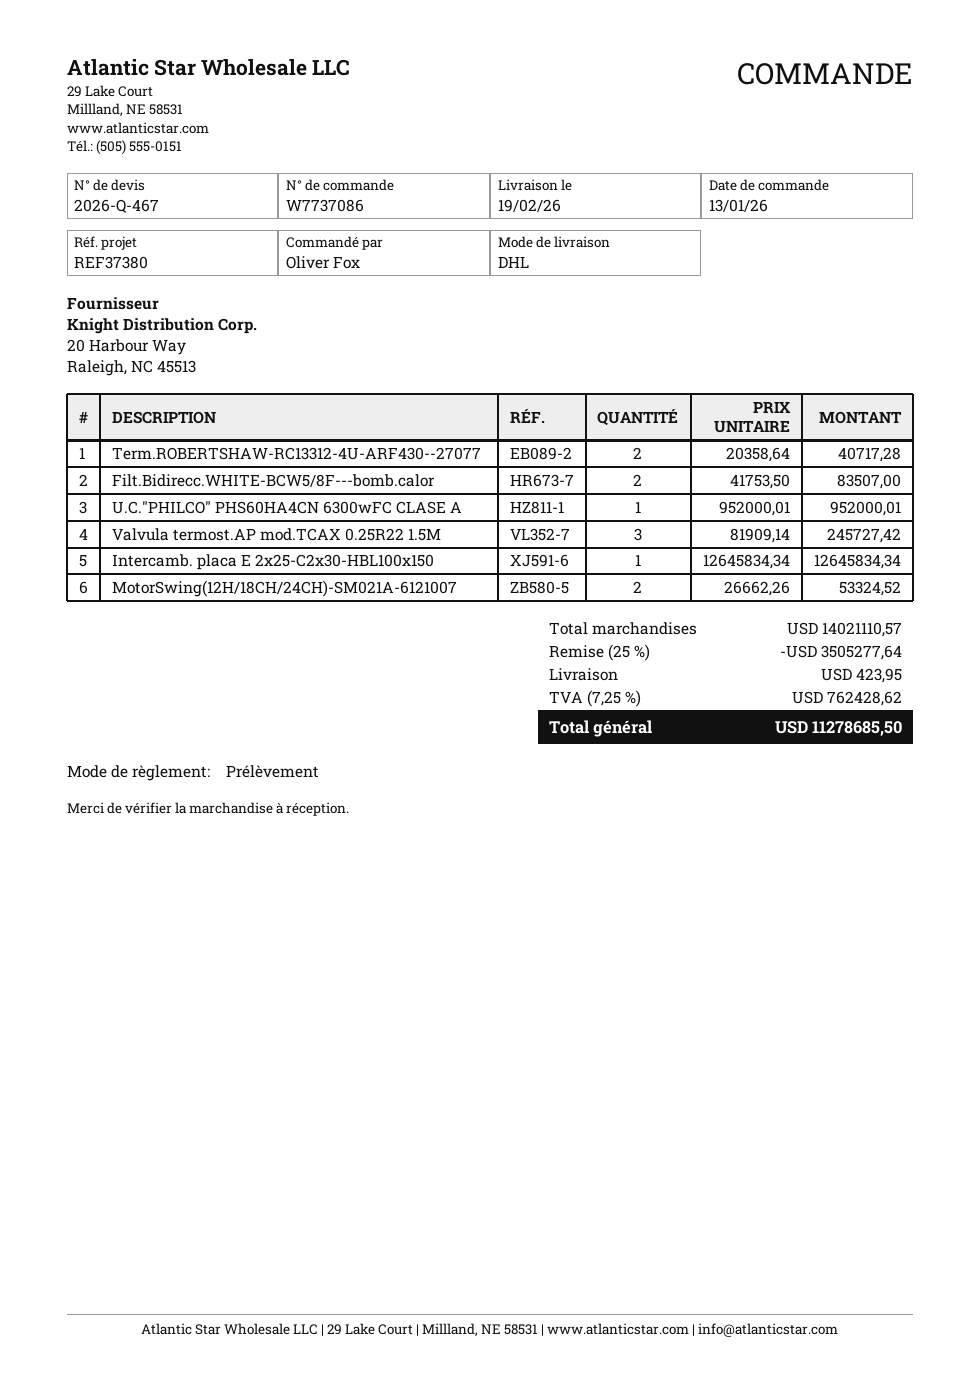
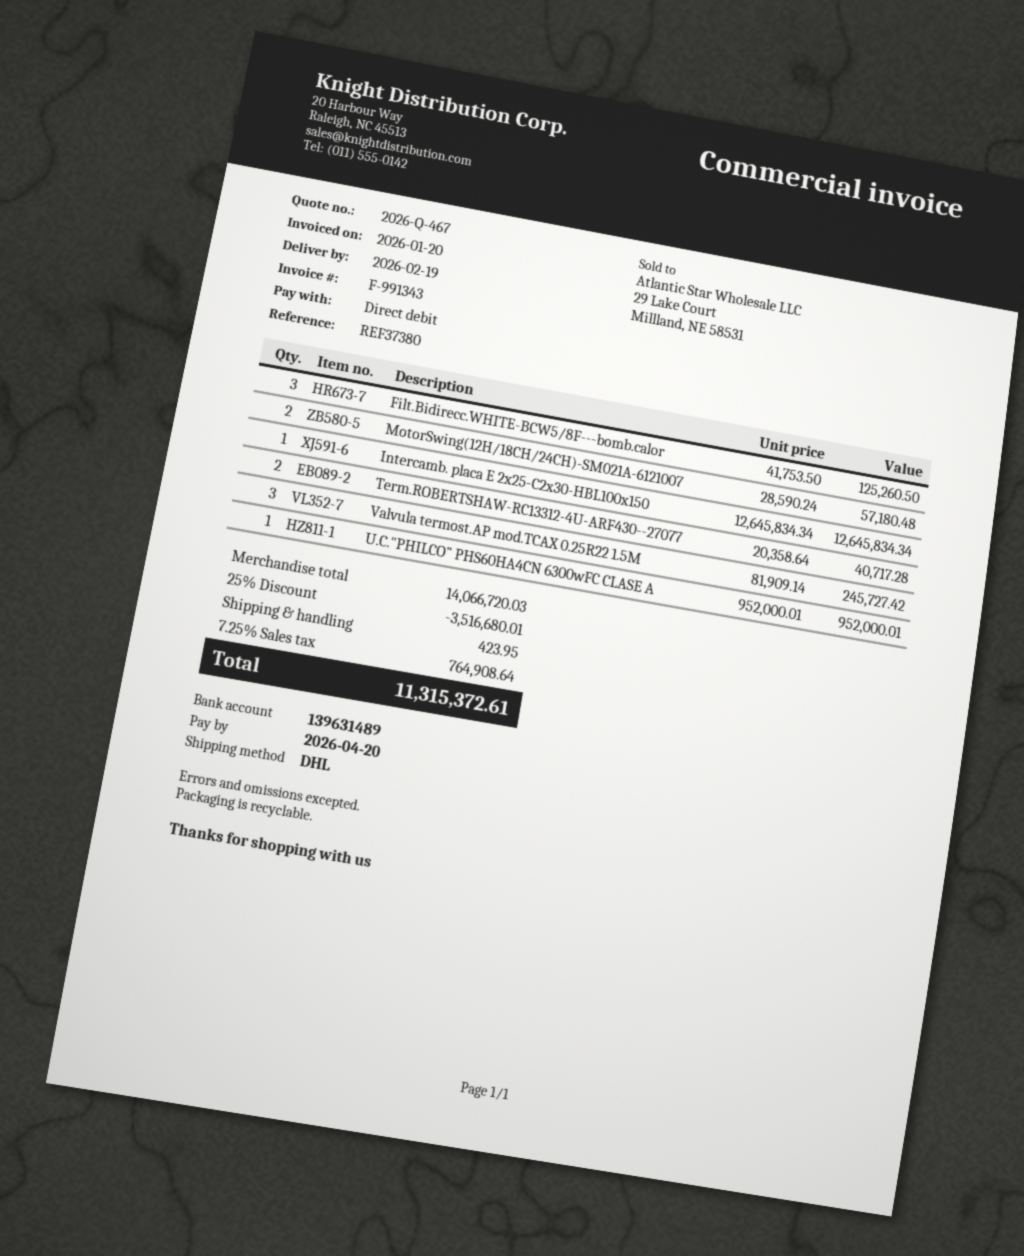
Filt.Bidirecc.WHITE-BCW5/8F---bomb.calor: 2 x 41753.50 = 83507.00 -> 3 x 41753.50 = 125260.50
MotorSwing(12H/18CH/24CH)-SM021A-6121007: 2 x 26662.26 = 53324.52 -> 2 x 28590.24 = 57180.48
subtotal: 14021110.57 -> 14066720.03
discount: 25% = 3505277.64 -> 25% = 3516680.01
tax: 7.25% = 762428.62 -> 7.25% = 764908.64
total: 11278685.50 -> 11315372.61

